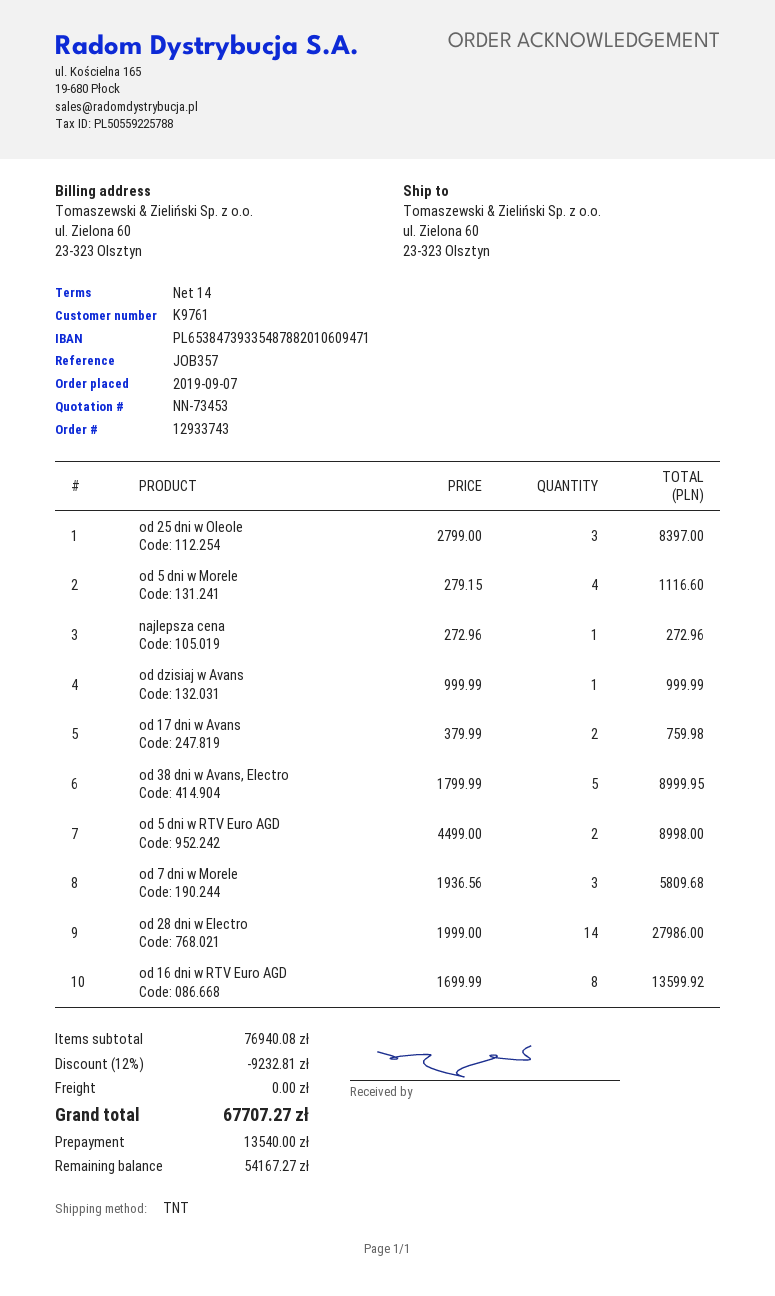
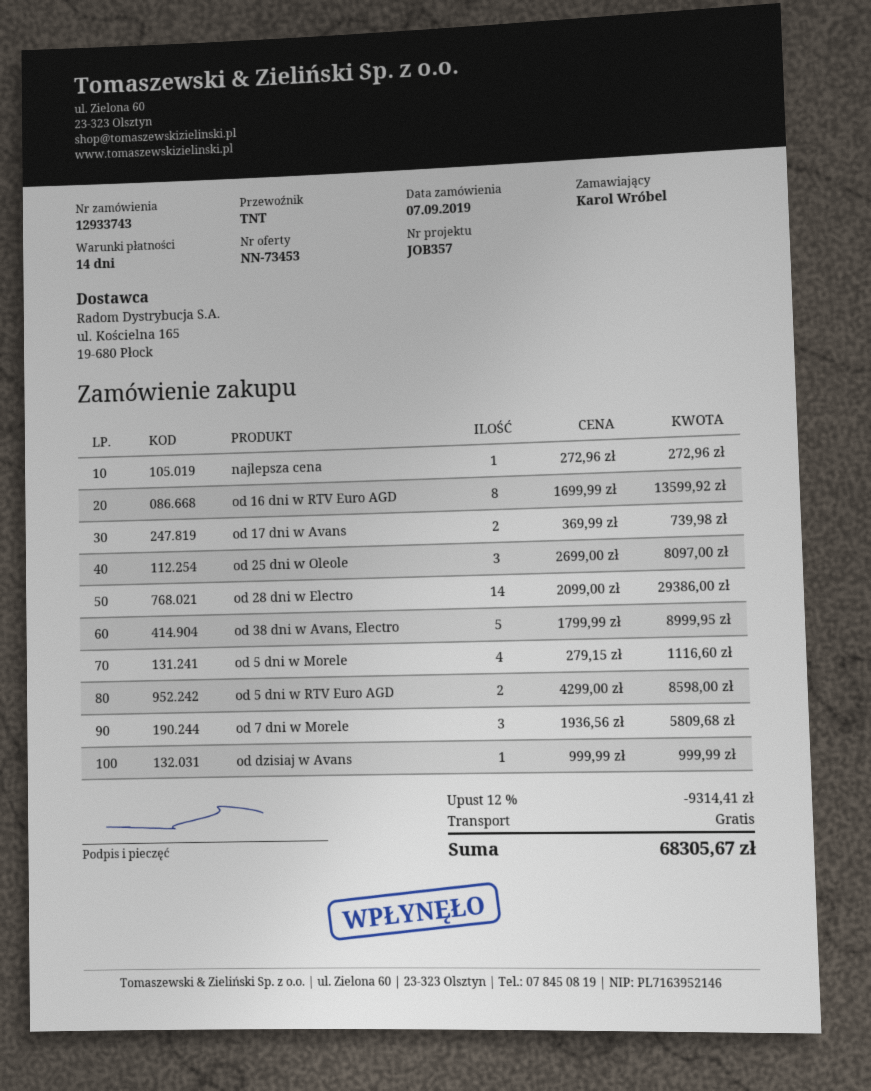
od 25 dni w Oleole: 3 x 2799.00 = 8397.00 -> 3 x 2699.00 = 8097.00
od 17 dni w Avans: 2 x 379.99 = 759.98 -> 2 x 369.99 = 739.98
od 5 dni w RTV Euro AGD: 2 x 4499.00 = 8998.00 -> 2 x 4299.00 = 8598.00
od 28 dni w Electro: 14 x 1999.00 = 27986.00 -> 14 x 2099.00 = 29386.00
discount: 12% = 9232.81 -> 12% = 9314.41
total: 67707.27 -> 68305.67

